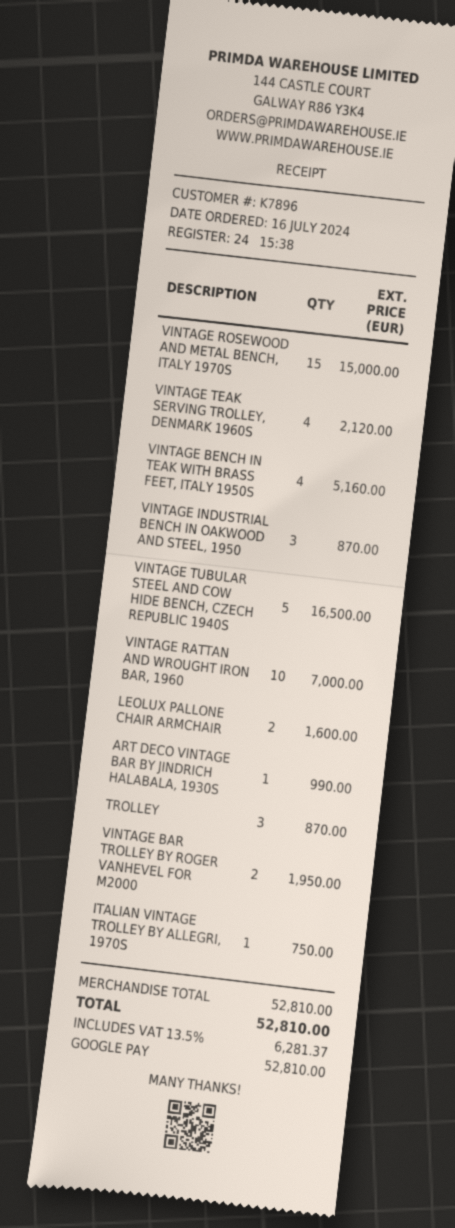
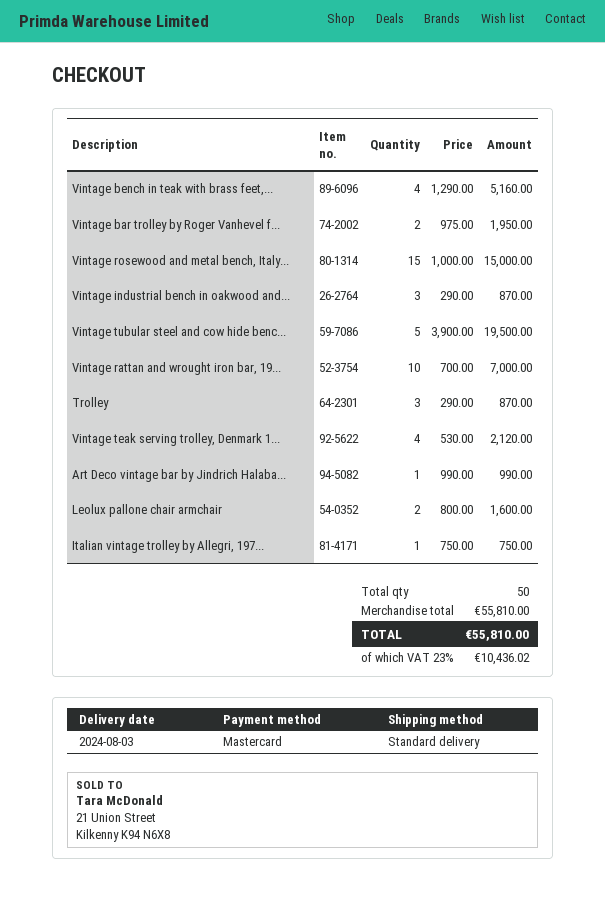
payment method: Google Pay -> Mastercard
VINTAGE TUBULAR STEEL AND COW HIDE BENCH, CZECH REPUBLIC 1940S: 5 for 16500.00 -> 5 for 19500.00
subtotal: 52810.00 -> 55810.00
tax: 13.5% = 6281.37 -> 23% = 10436.02
total: 52810.00 -> 55810.00

